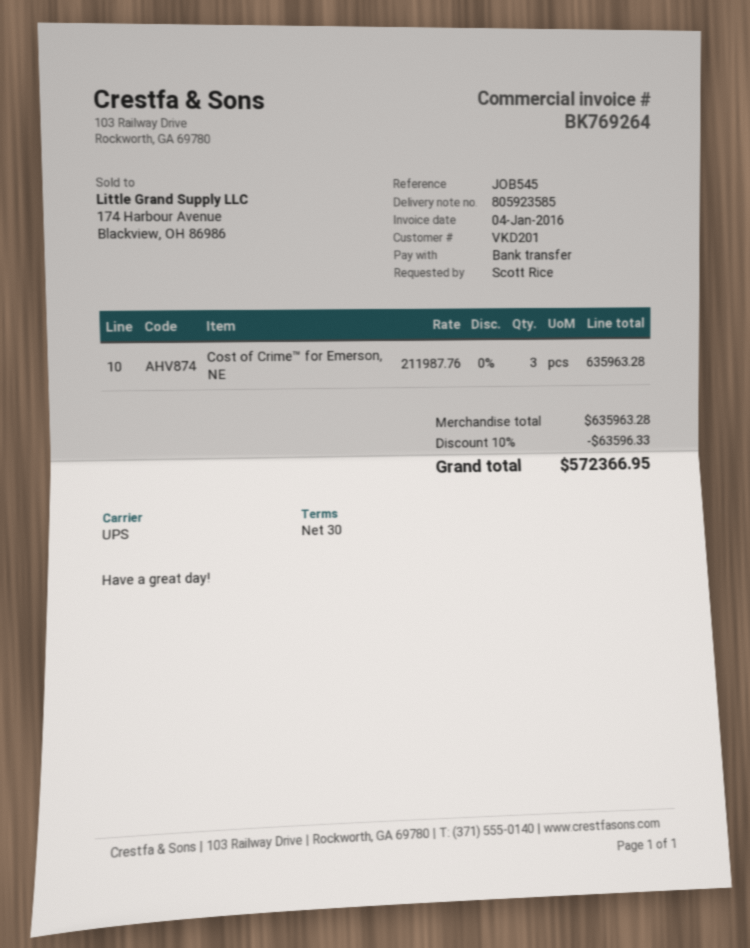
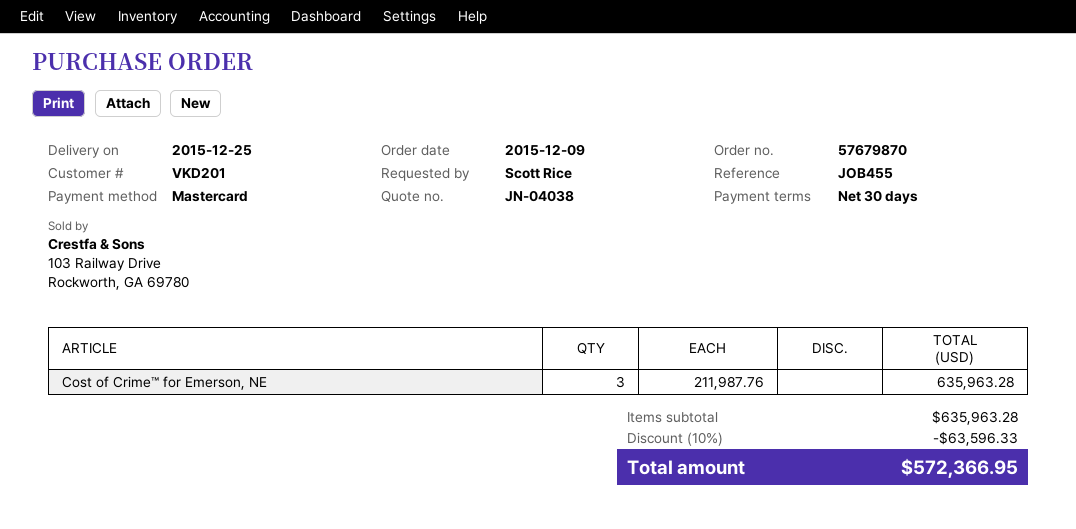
reference: JOB545 -> JOB455
payment method: bank transfer -> Mastercard

